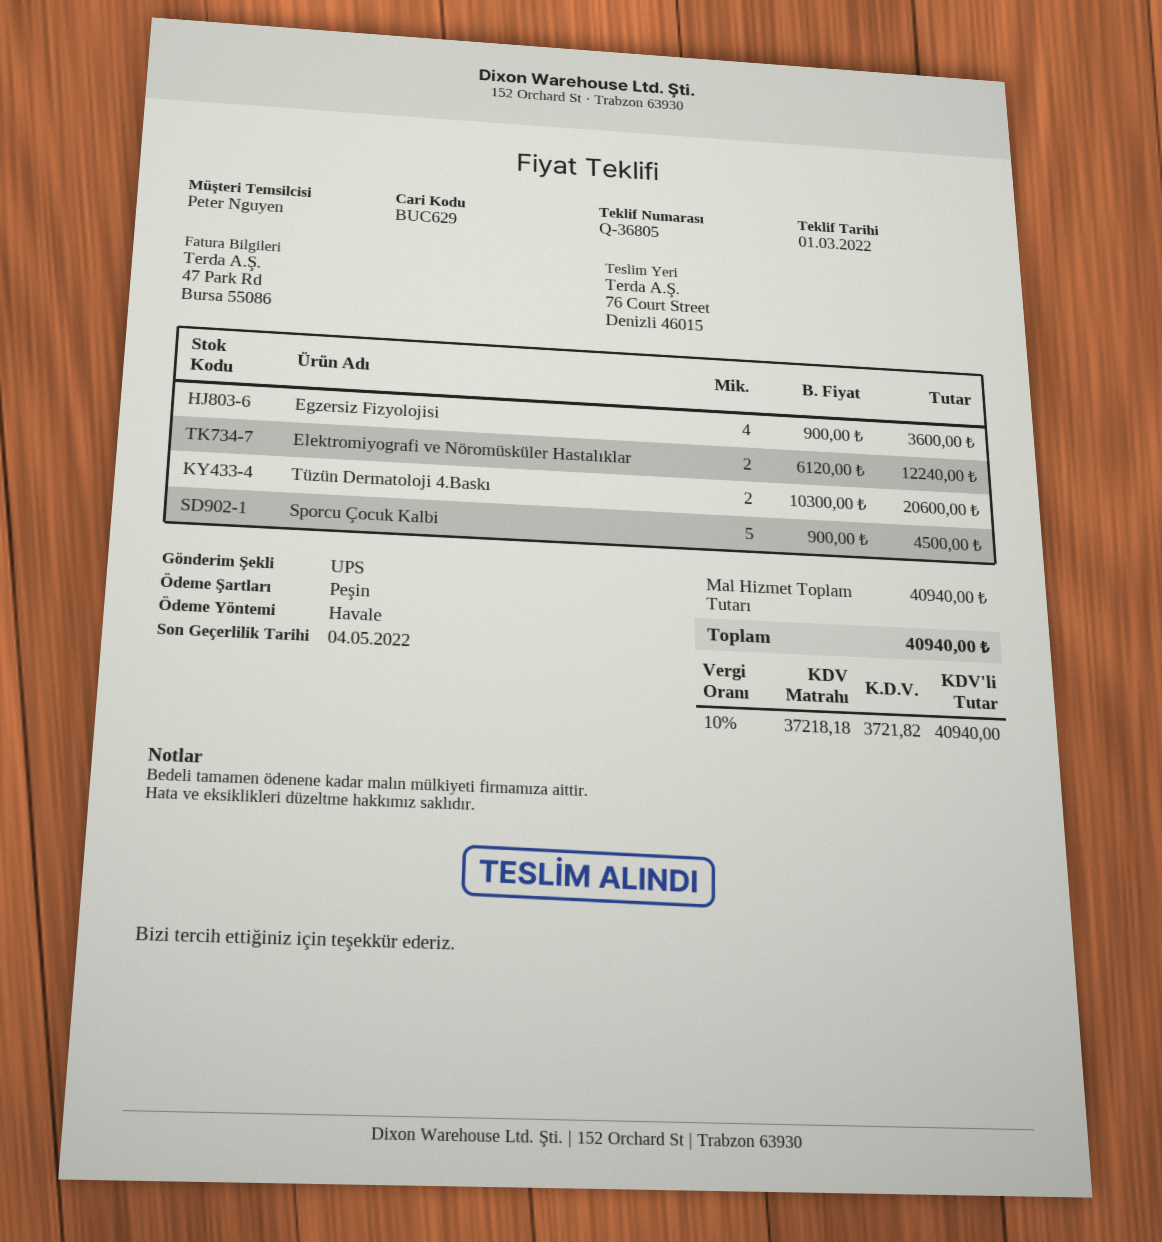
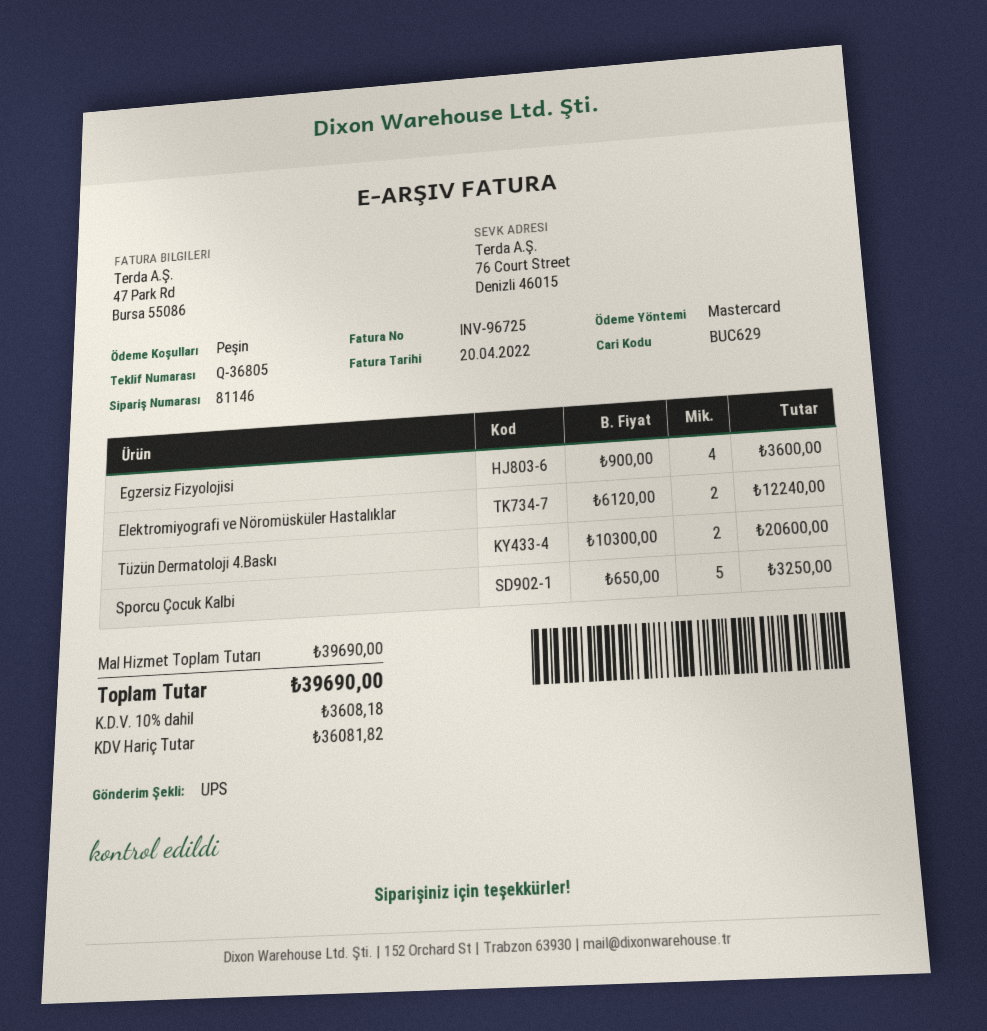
payment method: bank transfer -> Mastercard
Sporcu Çocuk Kalbi: 5 x 900.00 = 4500.00 -> 5 x 650.00 = 3250.00
subtotal: 40940.00 -> 39690.00
net: 37218.18 -> 36081.82
tax: 10% = 3721.82 -> 10% = 3608.18
total: 40940.00 -> 39690.00

